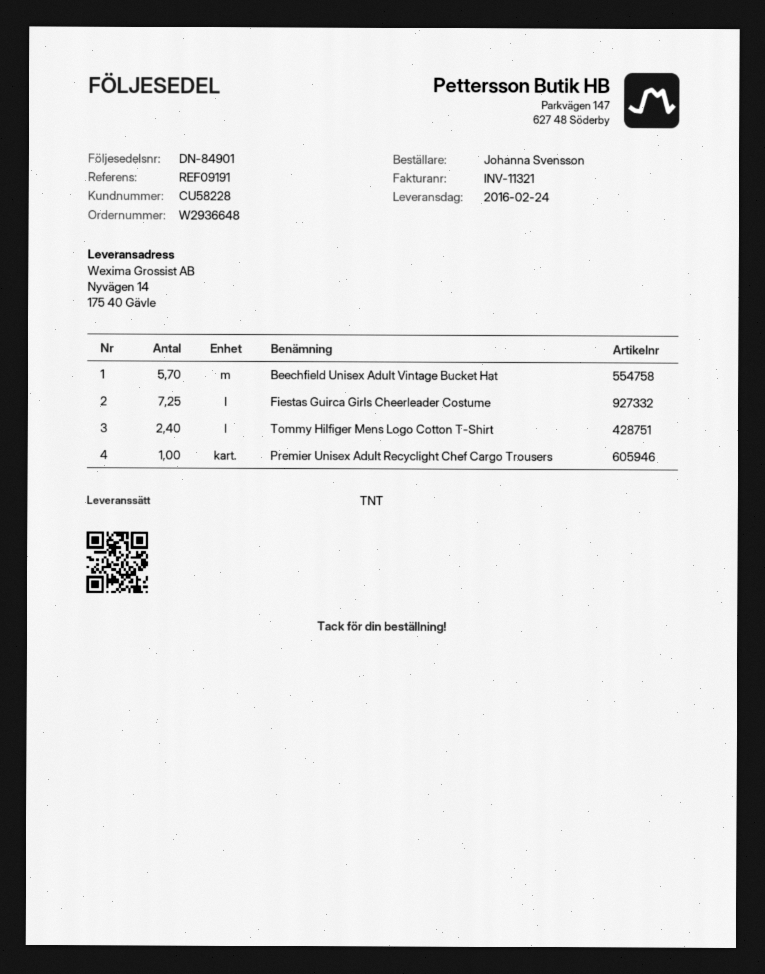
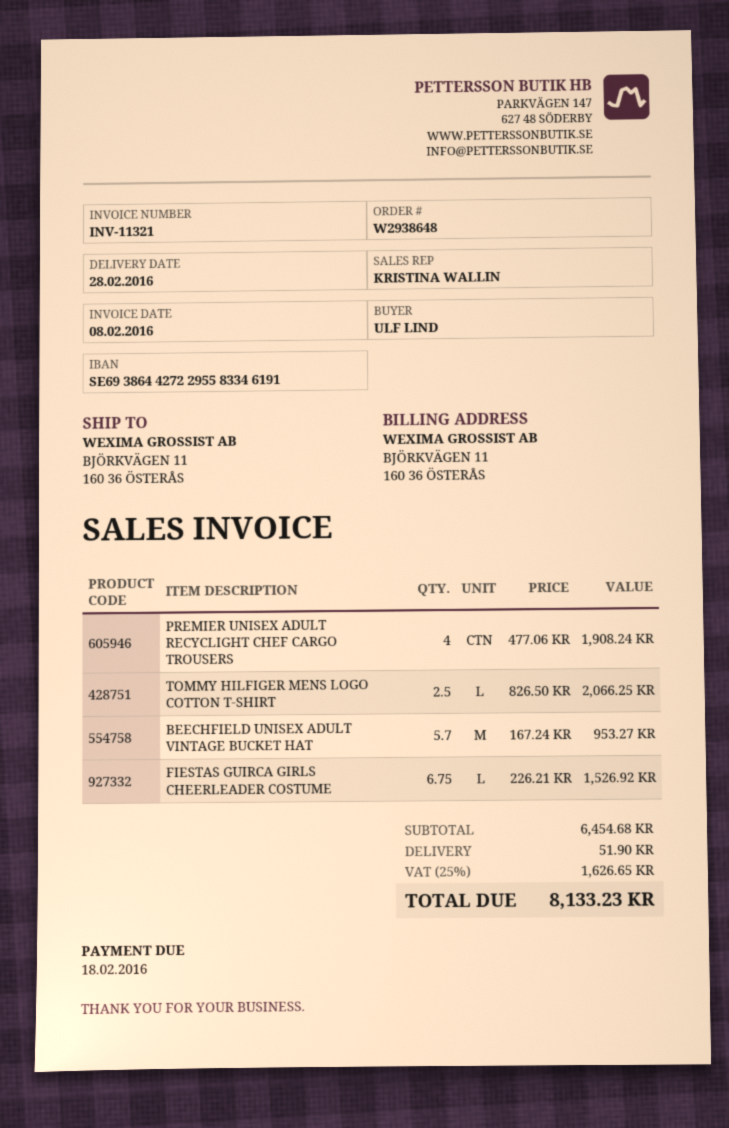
order number: W2936648 -> W2938648
delivery date: 2016-02-24 -> 2016-02-28
ordered by: Johanna Svensson -> ULF LIND
ship to: Nyvägen 14, 175 40 Gävle -> BJÖRKVÄGEN 11, 160 36 ÖSTERÅS
Fiestas Guirca Girls Cheerleader Costume: 7.25 -> 6.75
Tommy Hilfiger Mens Logo Cotton T-Shirt: 2.4 -> 2.5
Premier Unisex Adult Recyclight Chef Cargo Trousers: 1 -> 4

